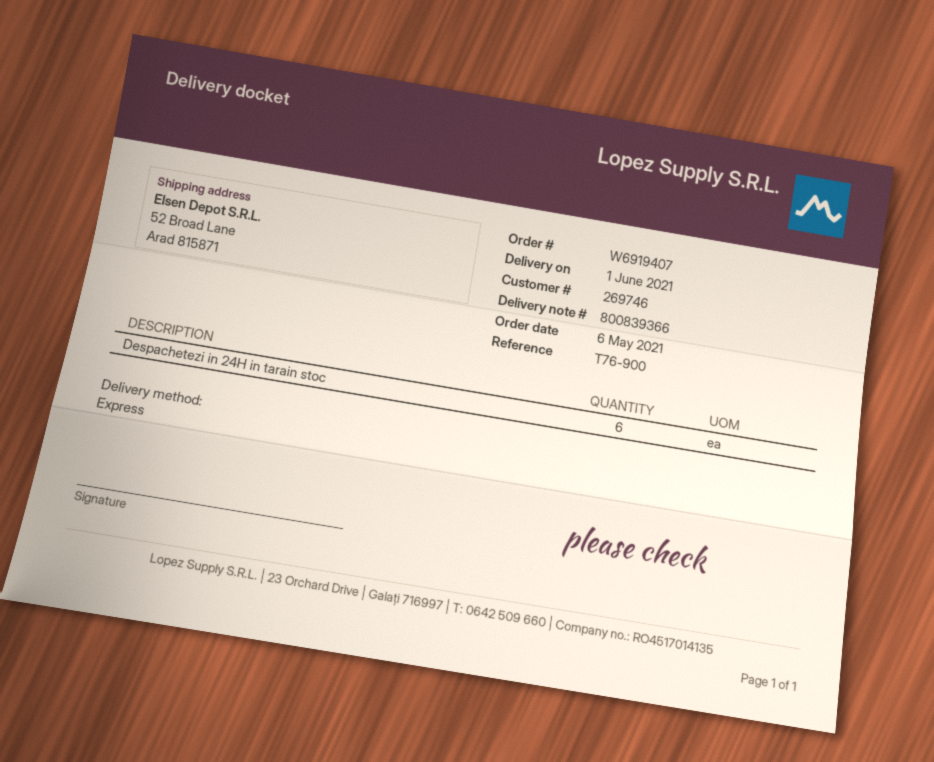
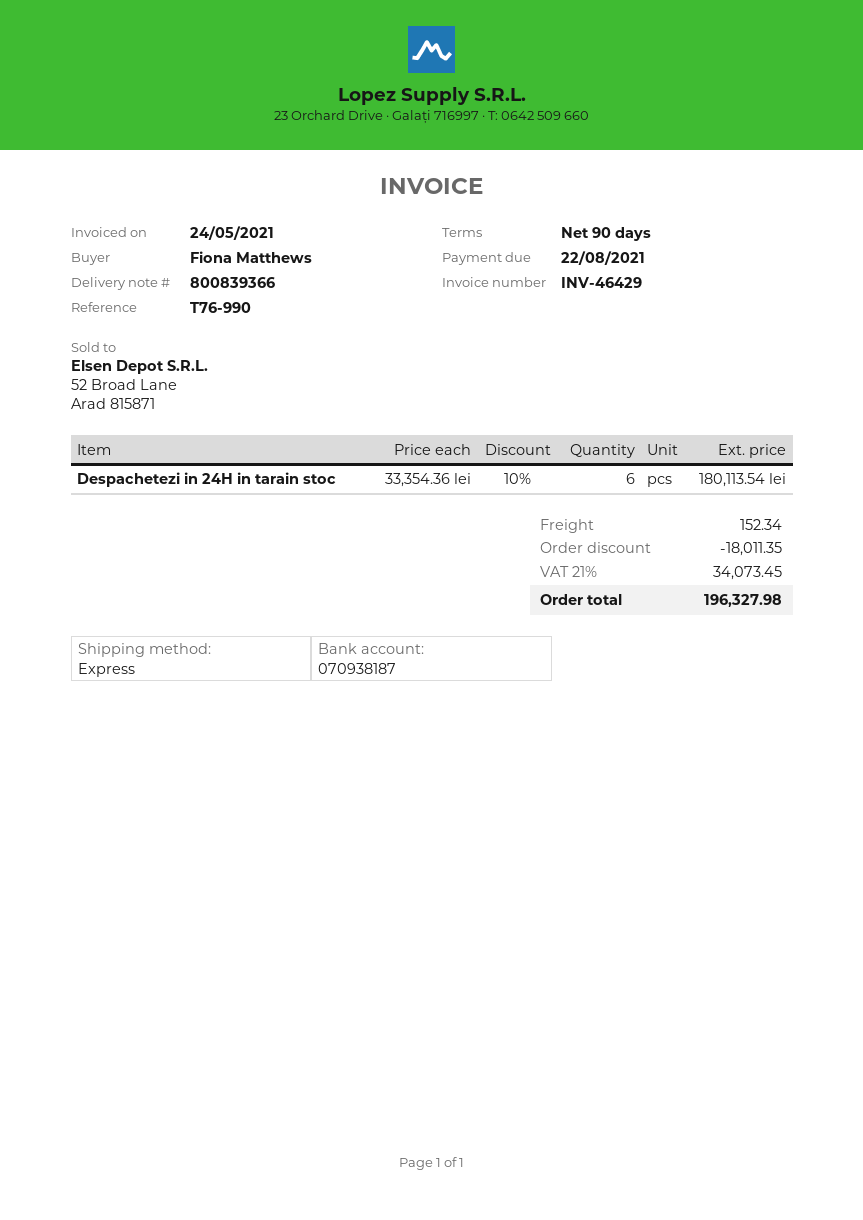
reference: T76-900 -> T76-990

